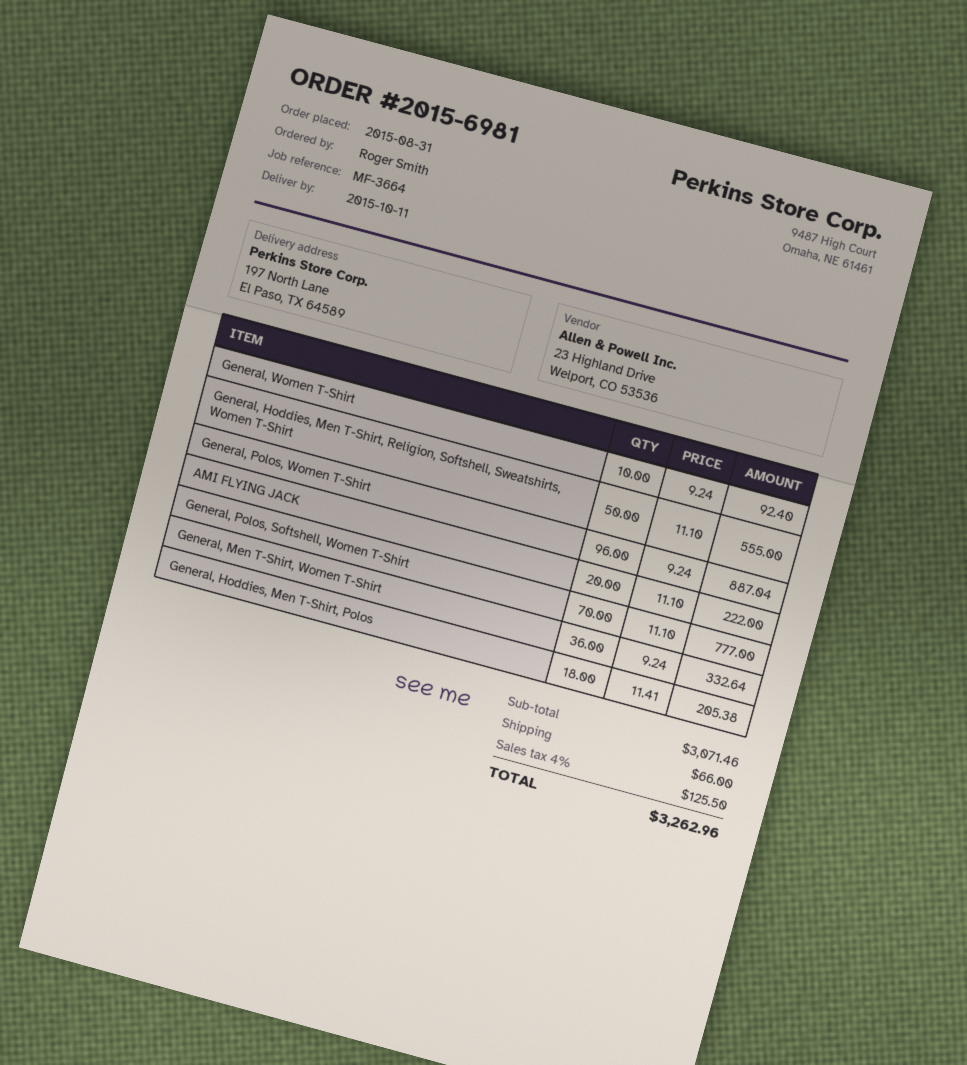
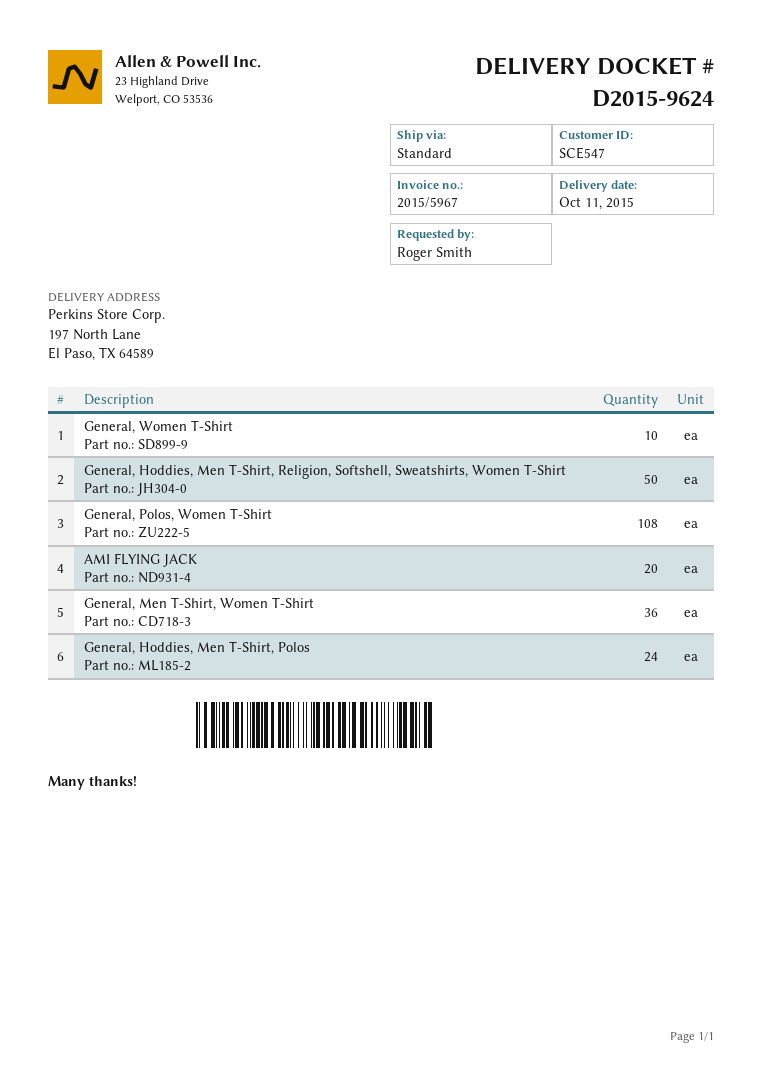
General, Polos, Women T-Shirt: 96 -> 108
General, Polos, Softshell, Women T-Shirt: 70 -> none
General, Hoddies, Men T-Shirt, Polos: 18 -> 24

